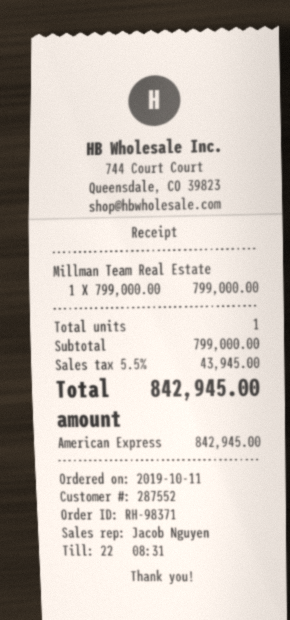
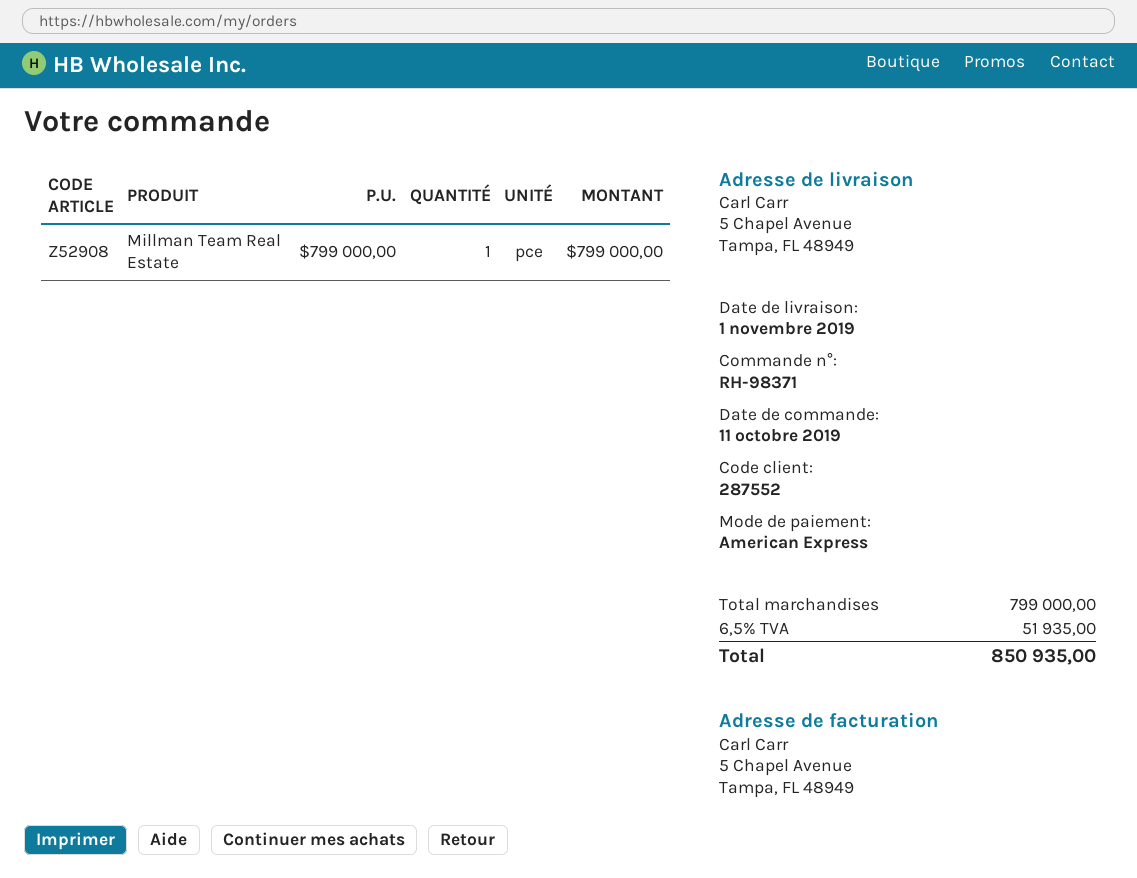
tax: 5.5% = 43945.00 -> 6.5% = 51935.00
total: 842945.00 -> 850935.00

